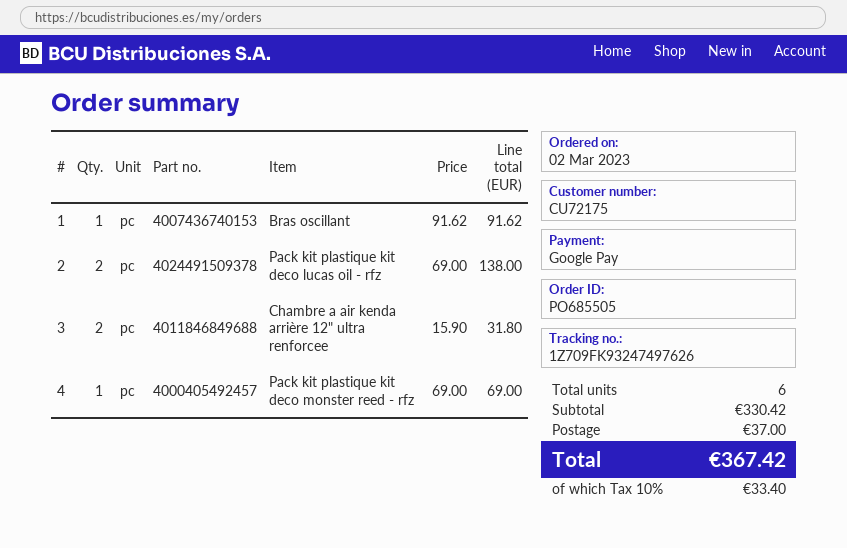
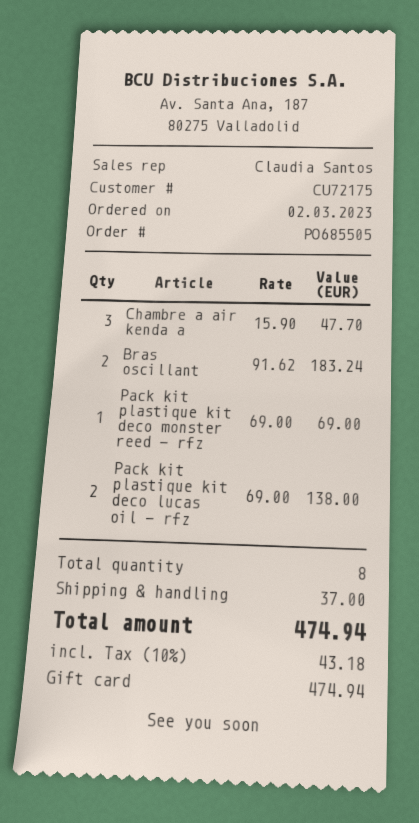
payment method: Google Pay -> gift card
Bras oscillant: 1 x 91.62 = 91.62 -> 2 x 91.62 = 183.24
Chambre a air kenda arrière 12" ultra renforcee: 2 x 15.90 = 31.80 -> 3 x 15.90 = 47.70
total quantity: 6 -> 8
tax: 10% = 33.40 -> 10% = 43.18
total: 367.42 -> 474.94

